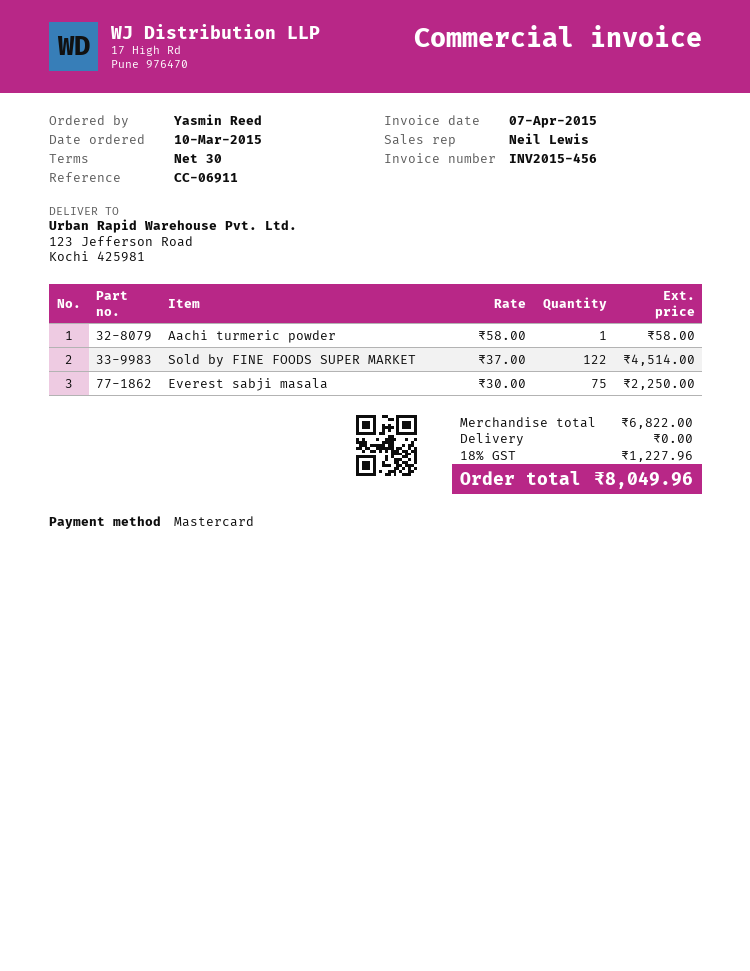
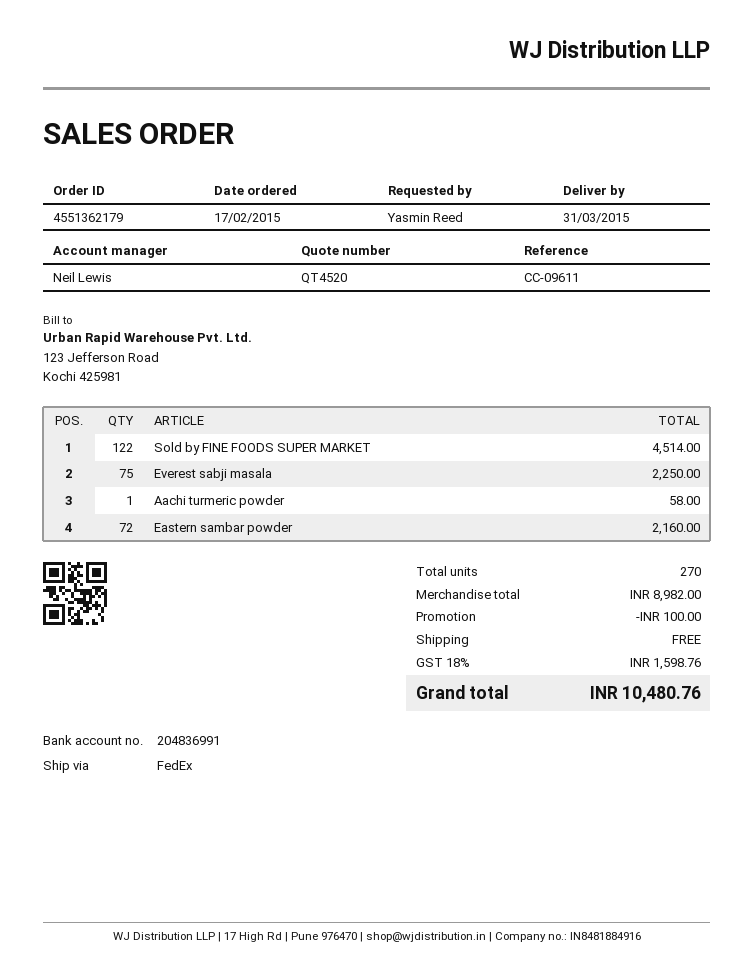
order date: 2015-03-10 -> 2015-02-17
reference: CC-06911 -> CC-09611
Eastern sambar powder: none -> 72 for 2160.00
subtotal: 6822.00 -> 8982.00
discount: none -> 100.00
tax: 18% = 1227.96 -> 18% = 1598.76
total: 8049.96 -> 10480.76

